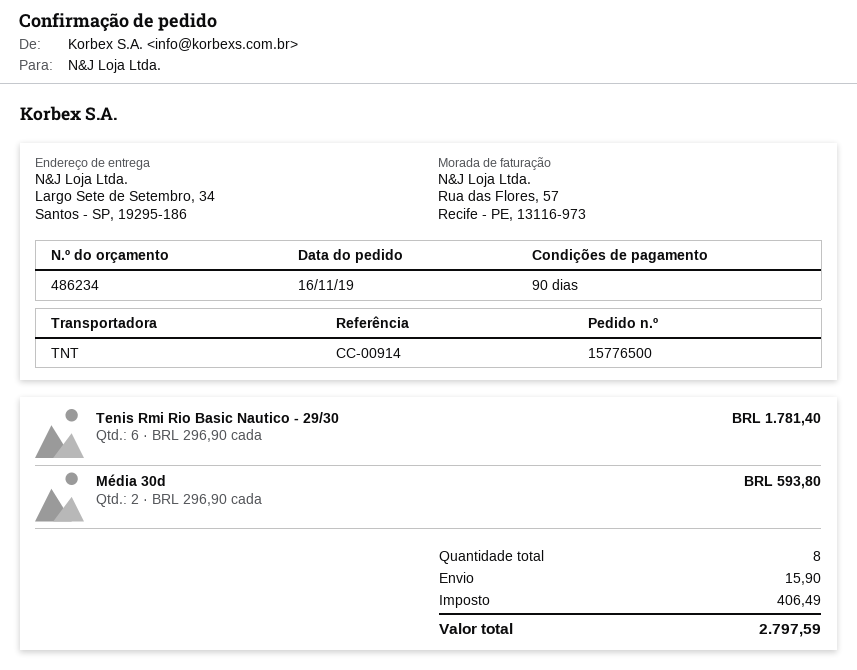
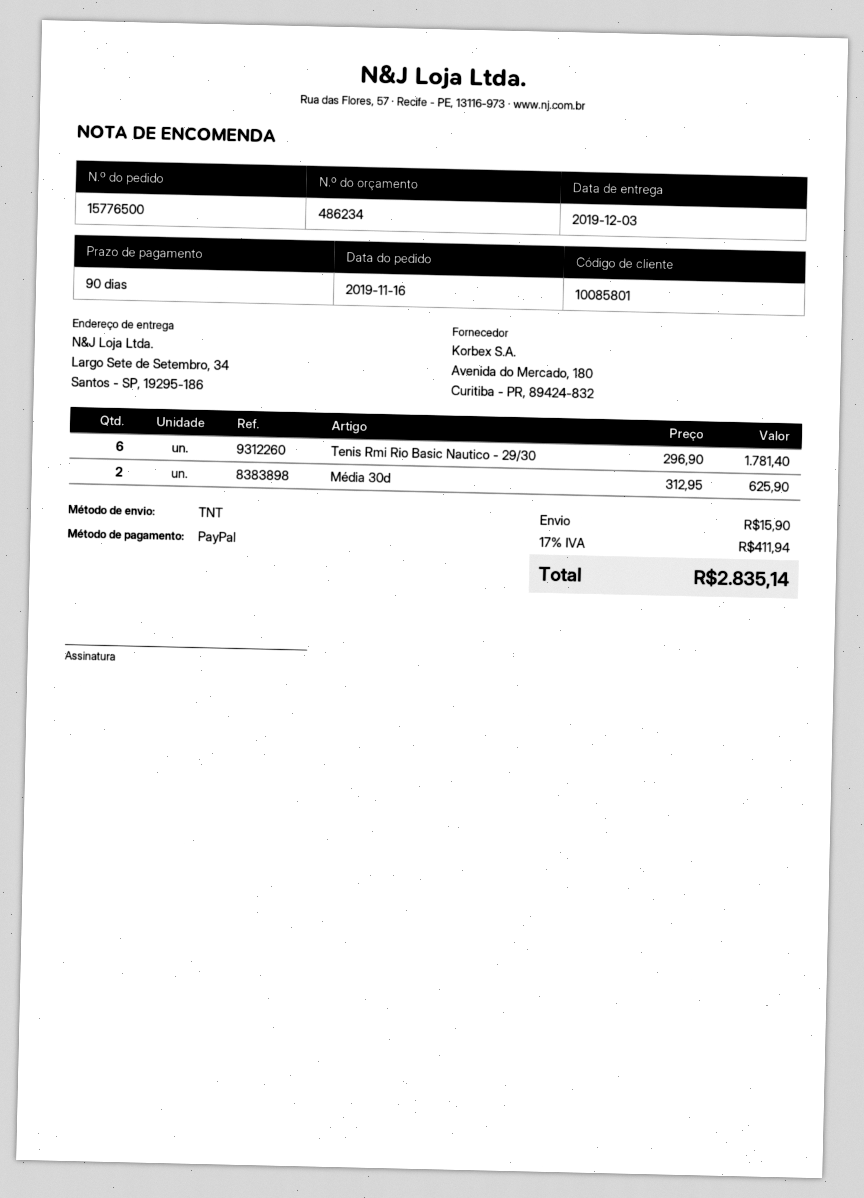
Média 30d: 2 x 296.90 = 593.80 -> 2 x 312.95 = 625.90
tax: 406.49 -> 411.94
total: 2797.59 -> 2835.14

